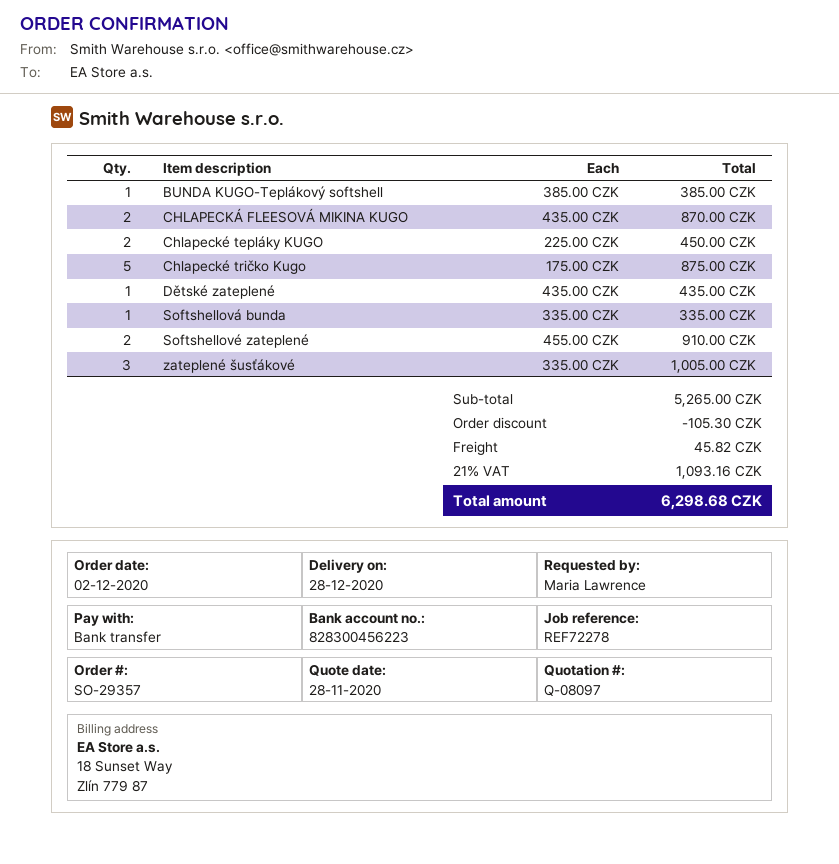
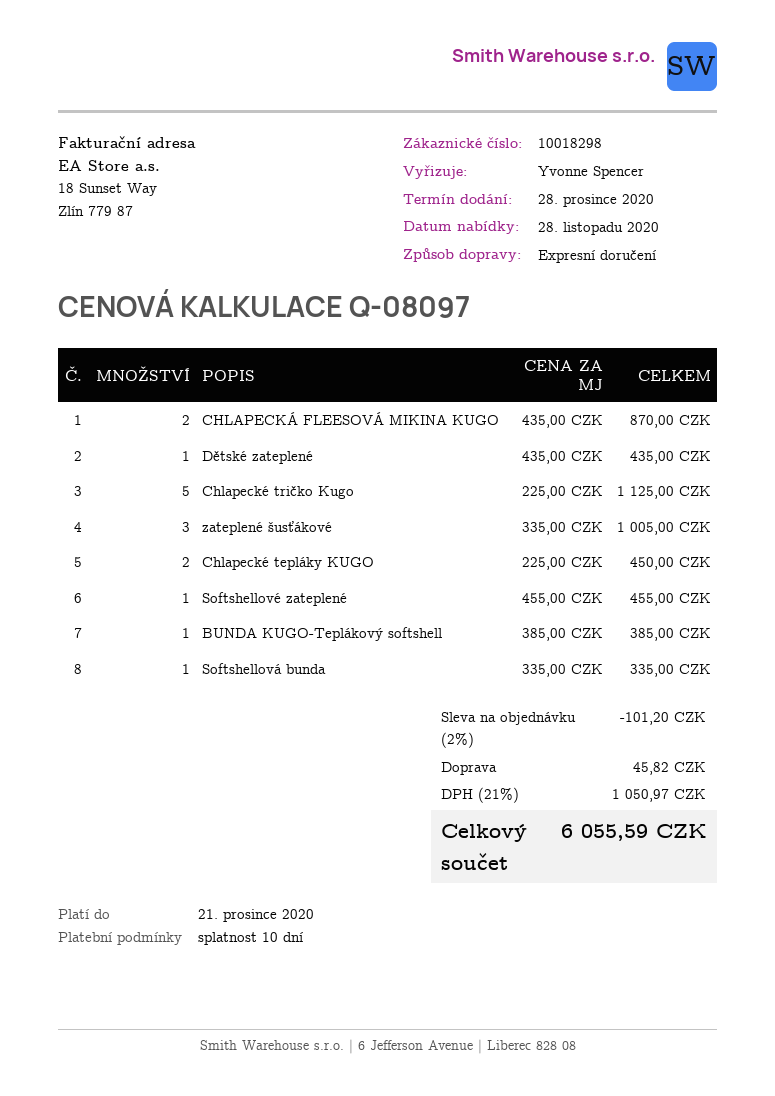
Chlapecké tričko Kugo: 5 x 175.00 = 875.00 -> 5 x 225.00 = 1125.00
Softshellové zateplené: 2 x 455.00 = 910.00 -> 1 x 455.00 = 455.00
discount: 105.30 -> 101.20
tax: 21% = 1093.16 -> 21% = 1050.97
total: 6298.68 -> 6055.59

